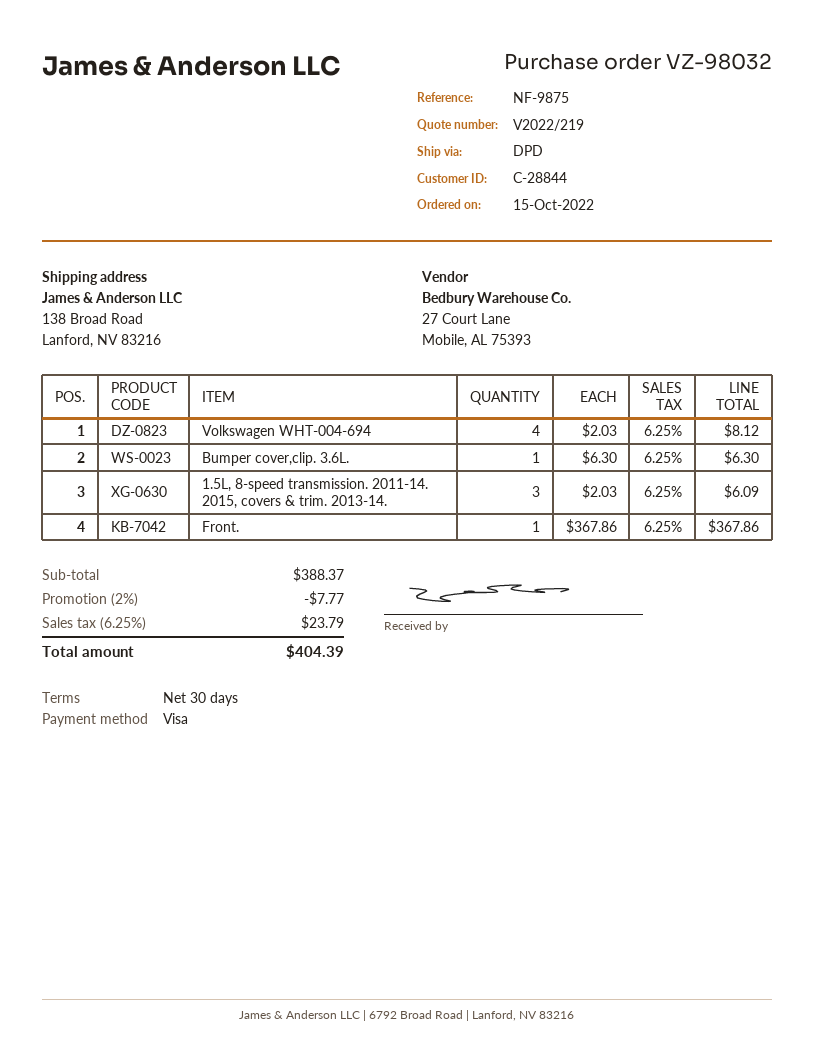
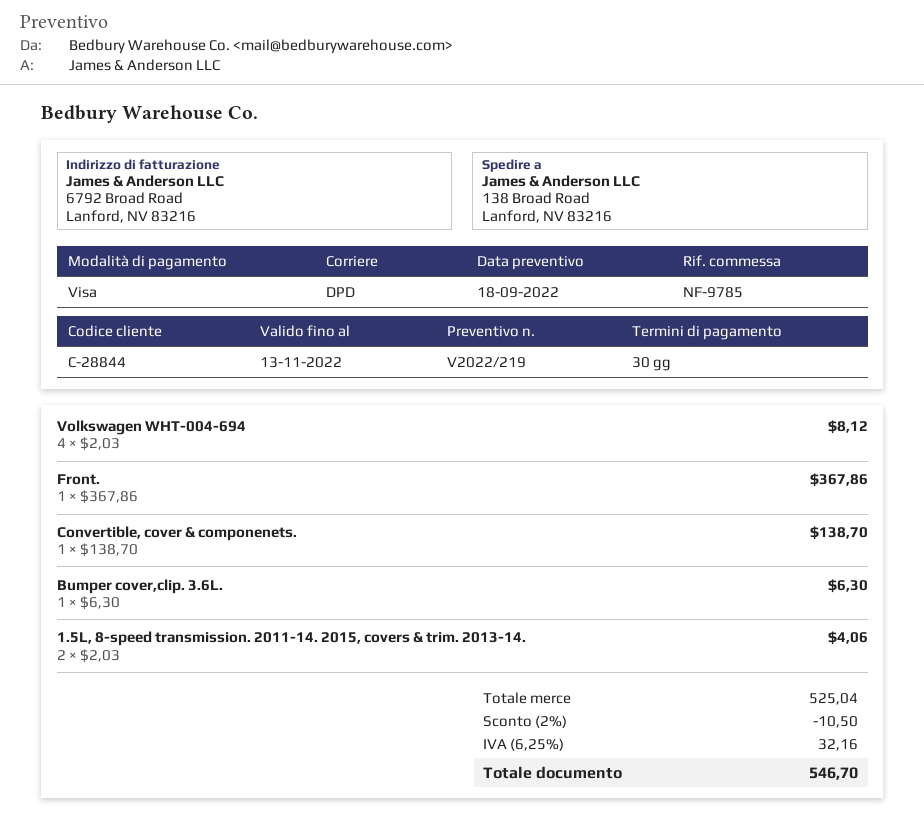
reference: NF-9875 -> NF-9785
1.5L, 8-speed transmission. 2011-14. 2015, covers & trim. 2013-14.: 3 x 2.03 = 6.09 -> 2 x 2.03 = 4.06
Convertible, cover & componenets.: none -> 1 x 138.70 = 138.70
subtotal: 388.37 -> 525.04
discount: 2% = 7.77 -> 2% = 10.50
tax: 6.25% = 23.79 -> 6.25% = 32.16
total: 404.39 -> 546.70

